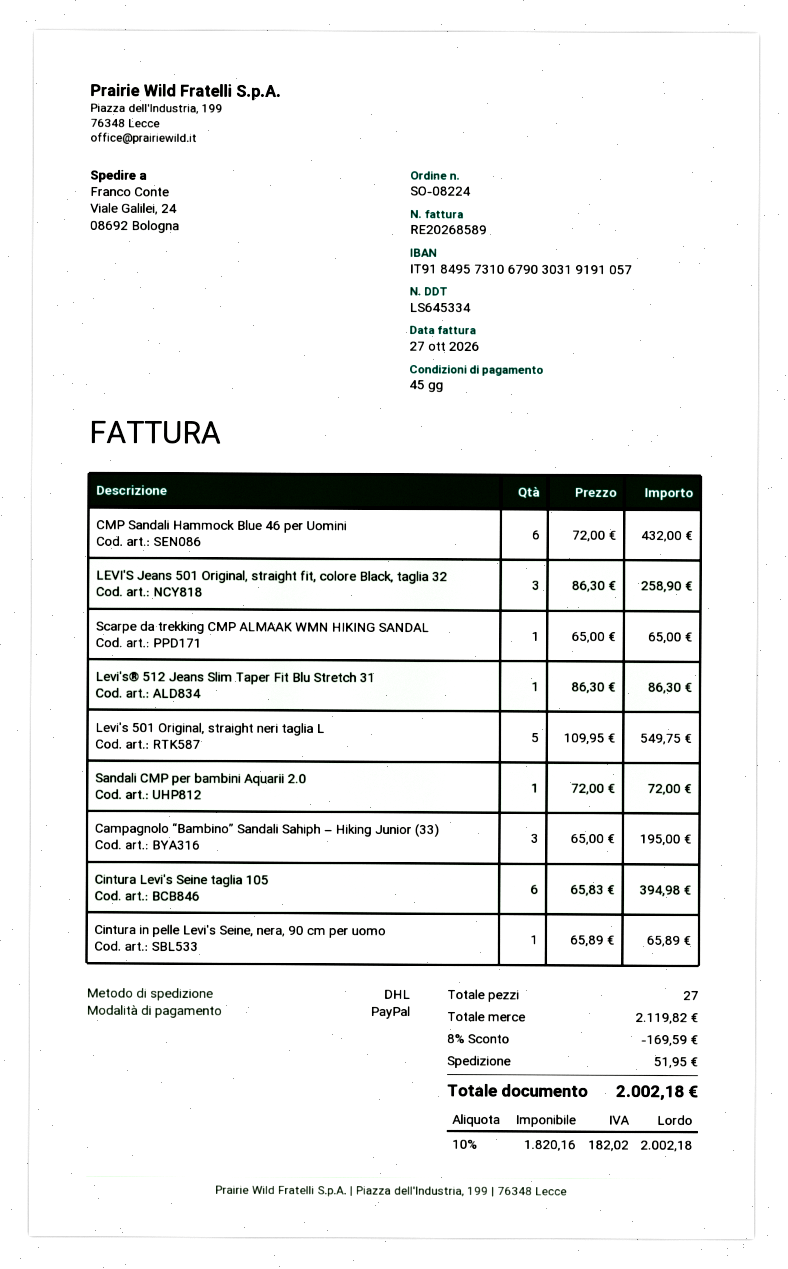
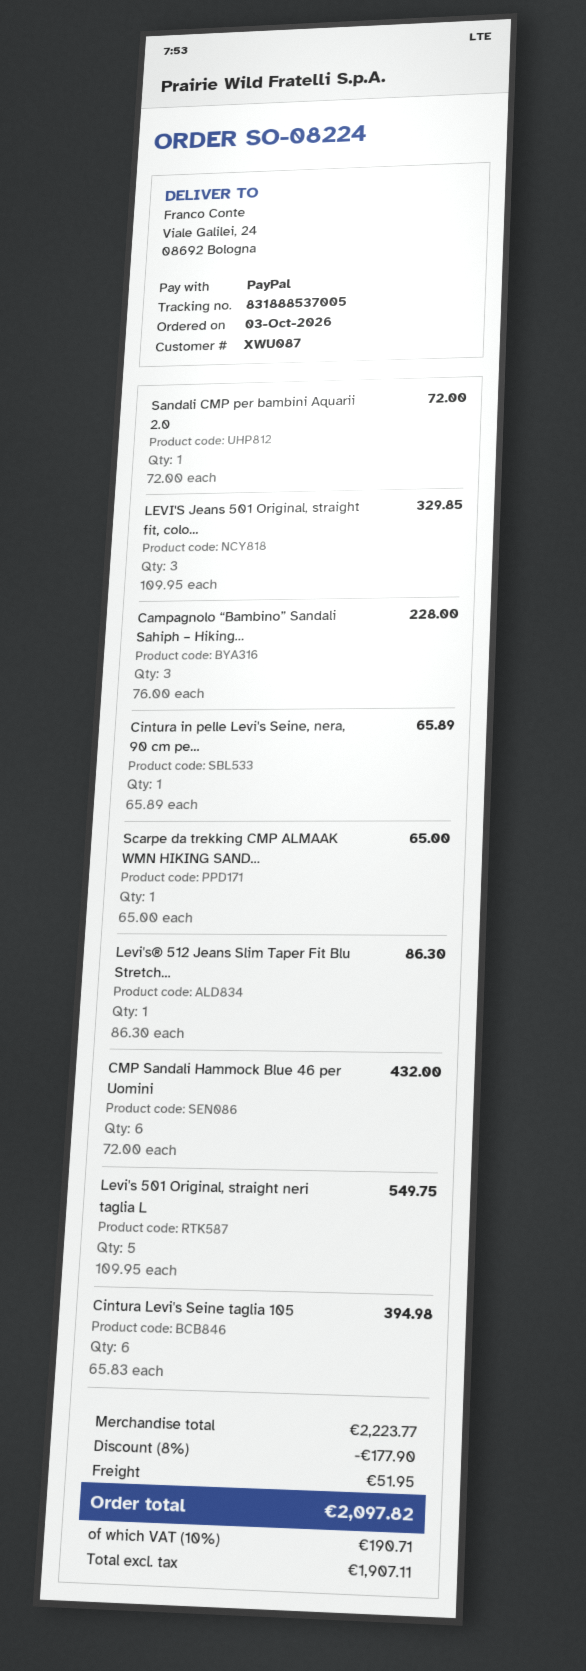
LEVI'S Jeans 501 Original, straight fit, colore Black, taglia 32: 3 x 86.30 = 258.90 -> 3 x 109.95 = 329.85
Campagnolo “Bambino” Sandali Sahiph – Hiking Junior (33): 3 x 65.00 = 195.00 -> 3 x 76.00 = 228.00
subtotal: 2119.82 -> 2223.77
discount: 8% = 169.59 -> 8% = 177.90
net: 1820.16 -> 1907.11
tax: 10% = 182.02 -> 10% = 190.71
total: 2002.18 -> 2097.82

